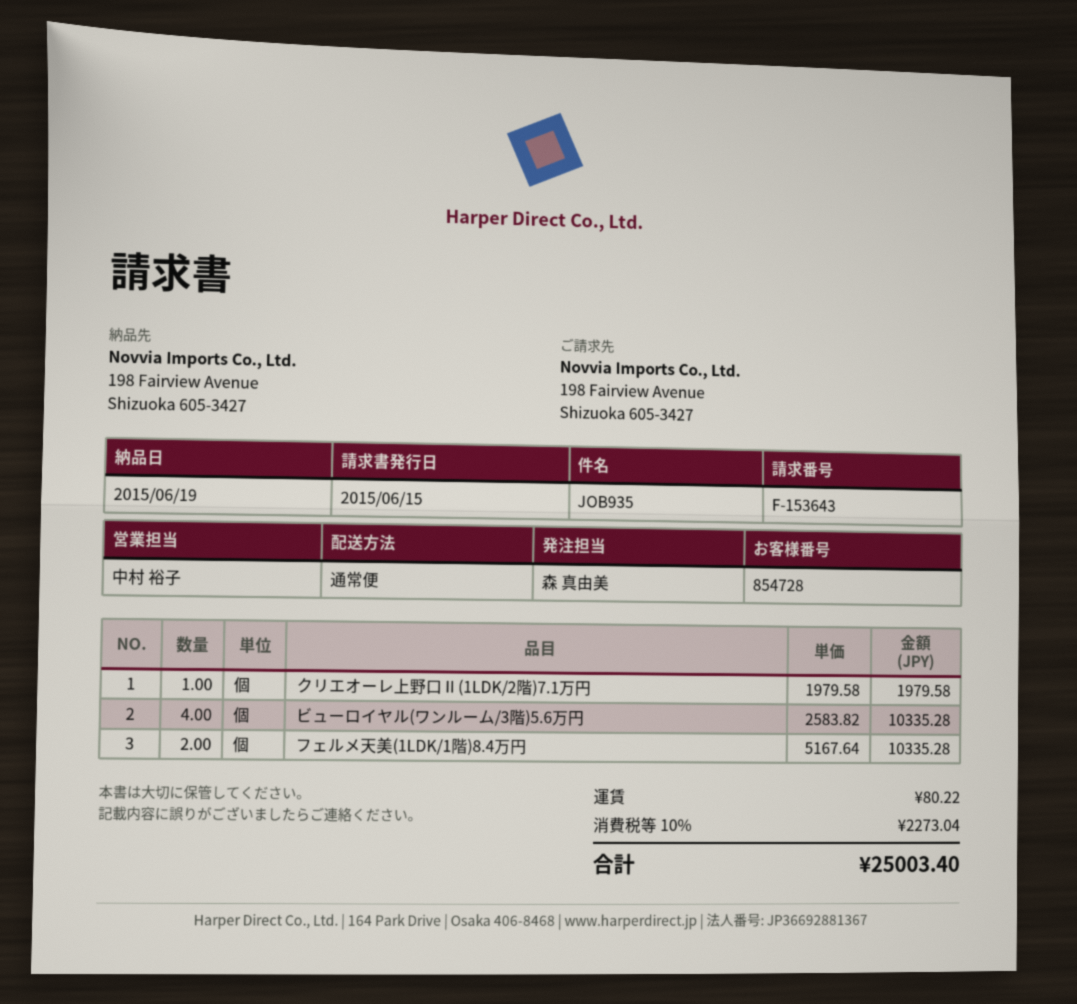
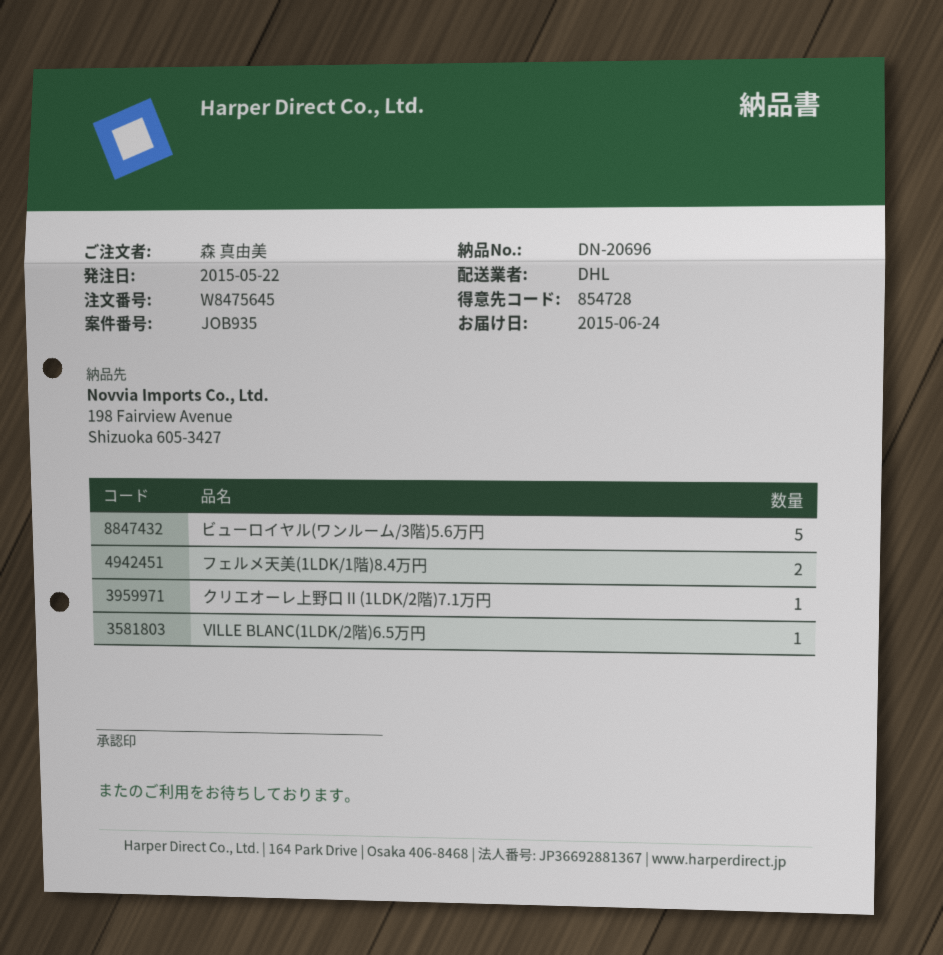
delivery date: 2015-06-19 -> 2015-06-24
shipping method: standard -> DHL
ビューロイヤル(ワンルーム/3階)5.6万円: 4 -> 5
VILLE BLANC(1LDK/2階)6.5万円: none -> 1

